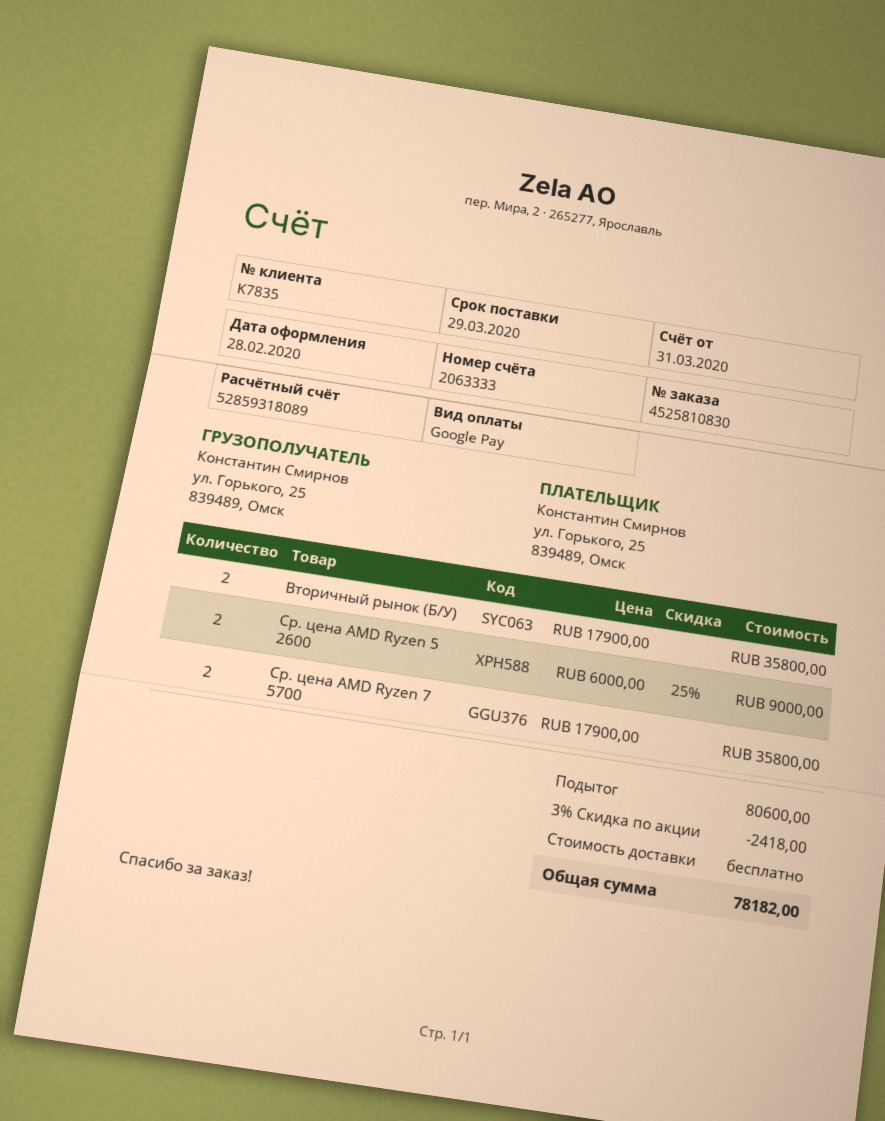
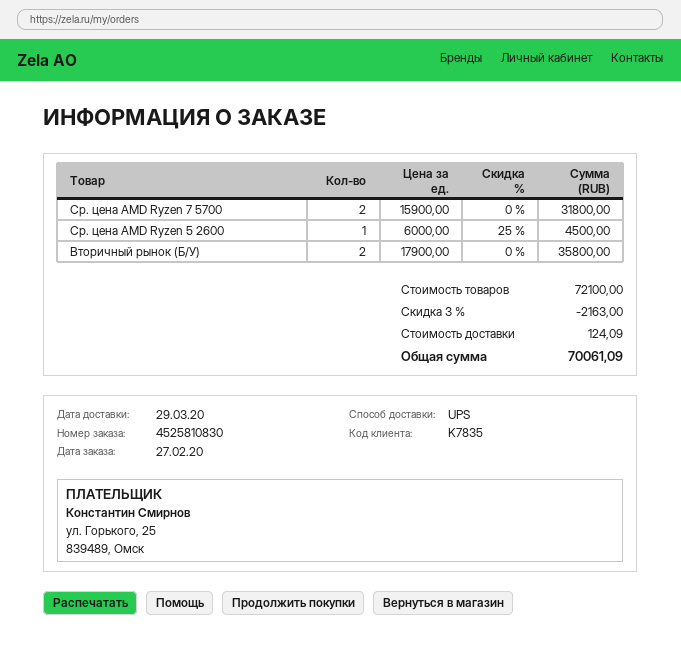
order date: 2020-02-28 -> 2020-02-27
Ср. цена AMD Ryzen 5 2600: 2 x 6000.00 - 25% = 9000.00 -> 1 x 6000.00 - 25% = 4500.00
Ср. цена AMD Ryzen 7 5700: 2 x 17900.00 = 35800.00 -> 2 x 15900.00 = 31800.00
subtotal: 80600.00 -> 72100.00
discount: 3% = 2418.00 -> 3% = 2163.00
shipping: 0.00 -> 124.09
total: 78182.00 -> 70061.09

